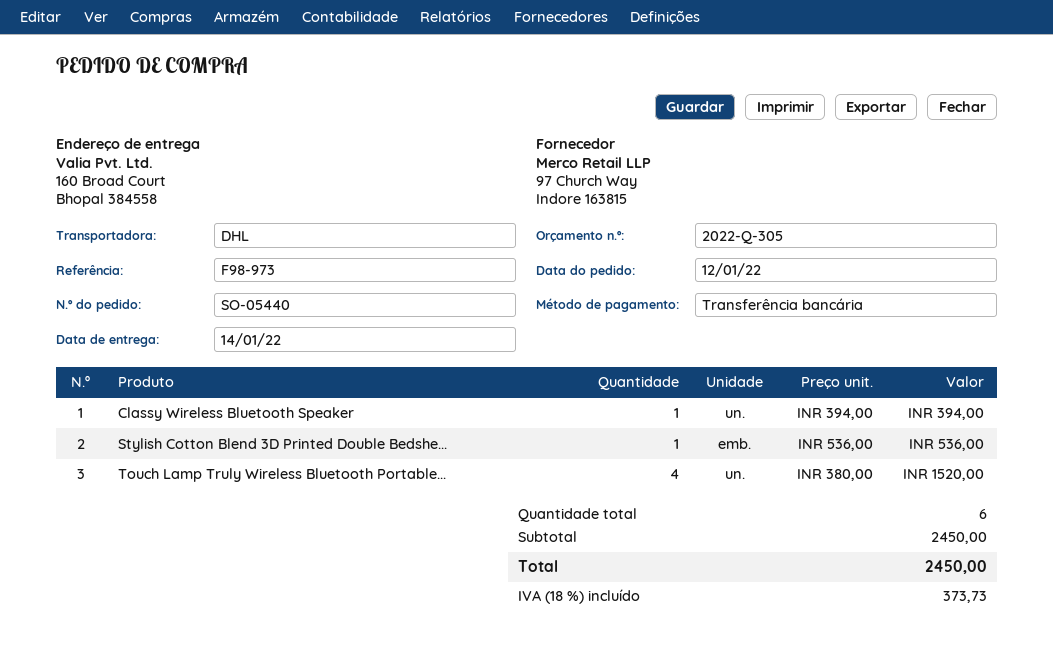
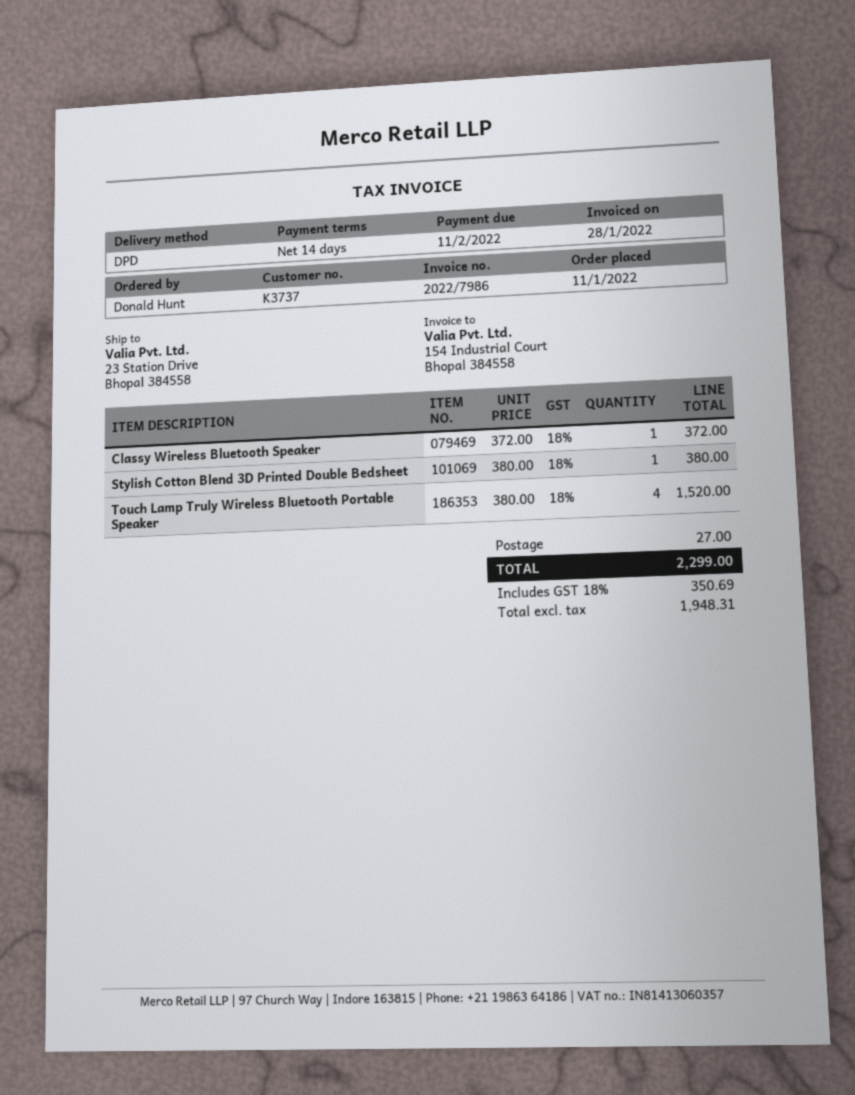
order date: 2022-01-12 -> 2022-01-11
shipping method: DHL -> DPD
ship to: 160 Broad Court, Bhopal 384558 -> 23 Station Drive, Bhopal 384558
Classy Wireless Bluetooth Speaker: 1 x 394.00 = 394.00 -> 1 x 372.00 = 372.00
Stylish Cotton Blend 3D Printed Double Bedshe...: 1 x 536.00 = 536.00 -> 1 x 380.00 = 380.00
shipping: none -> 27.00
tax: 18% = 373.73 -> 18% = 350.69
total: 2450.00 -> 2299.00

